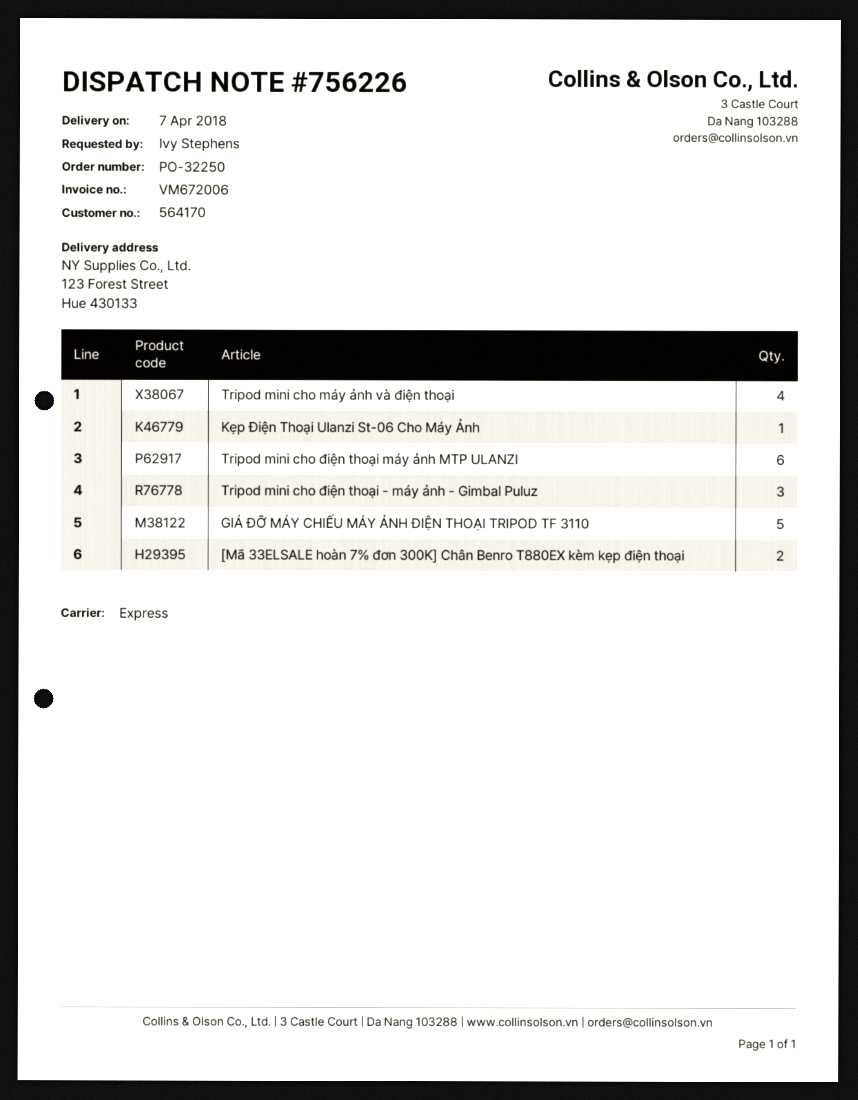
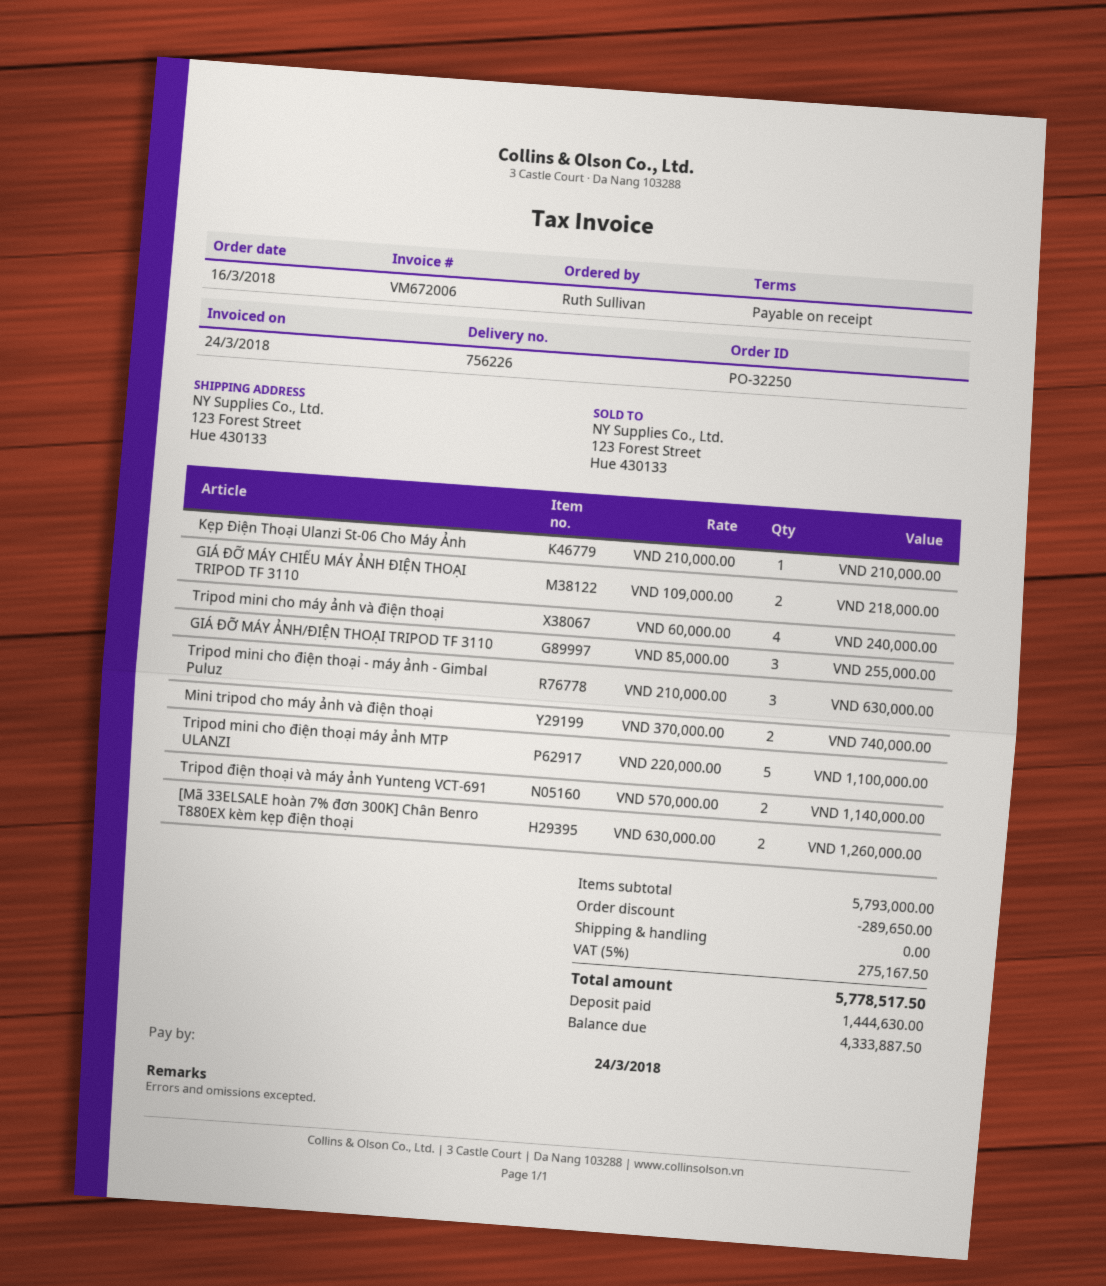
ordered by: Ivy Stephens -> Ruth Sullivan
Tripod mini cho điện thoại máy ảnh MTP ULANZI: 6 -> 5
GIÁ ĐỠ MÁY CHIẾU MÁY ẢNH ĐIỆN THOẠI TRIPOD TF 3110: 5 -> 2
GIÁ ĐỠ MÁY ẢNH/ĐIỆN THOẠI TRIPOD TF 3110: none -> 3
Mini tripod cho máy ảnh và điện thoại: none -> 2
Tripod điện thoại và máy ảnh Yunteng VCT-691: none -> 2

